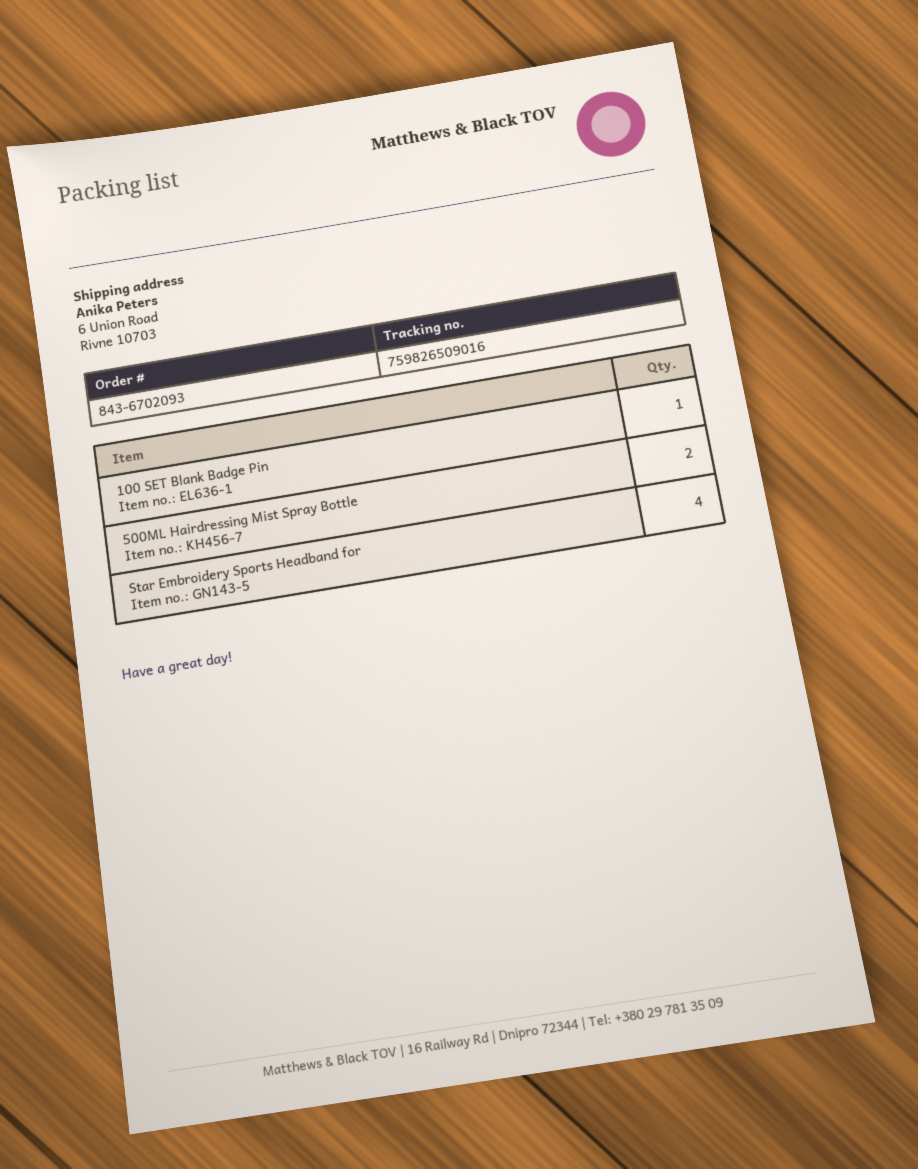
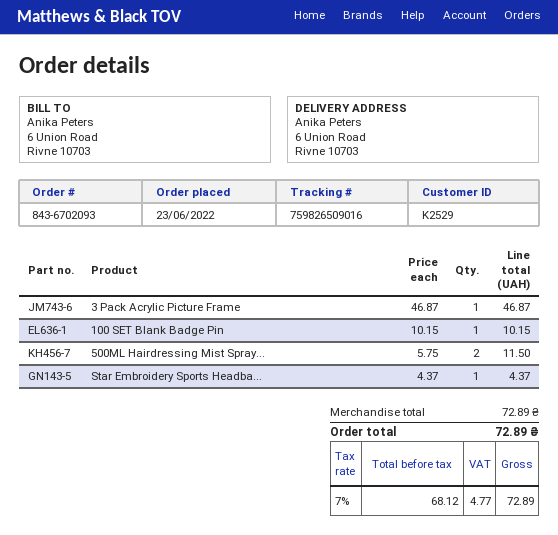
Star Embroidery Sports Headband for: 4 -> 1
3 Pack Acrylic Picture Frame: none -> 1

